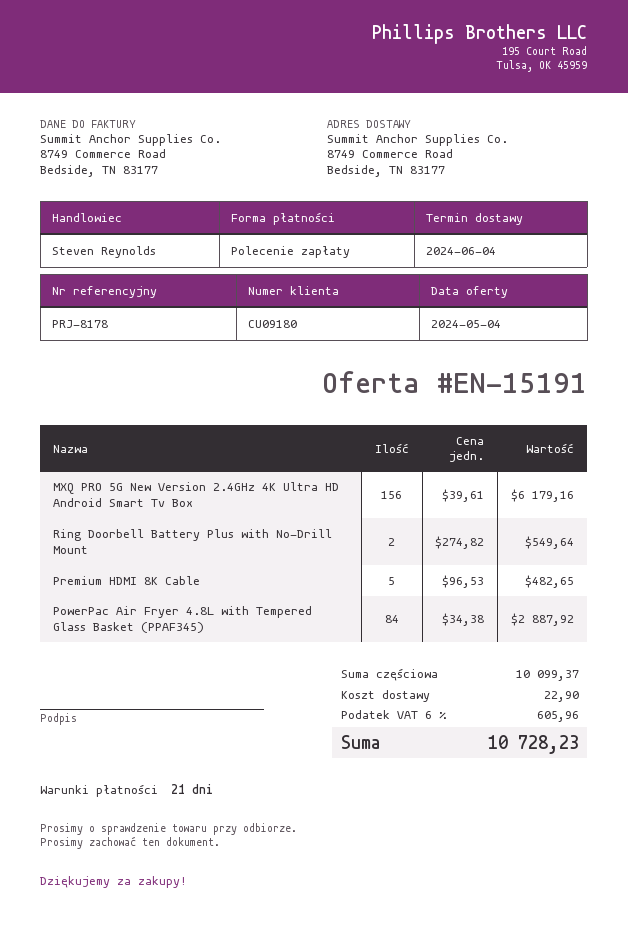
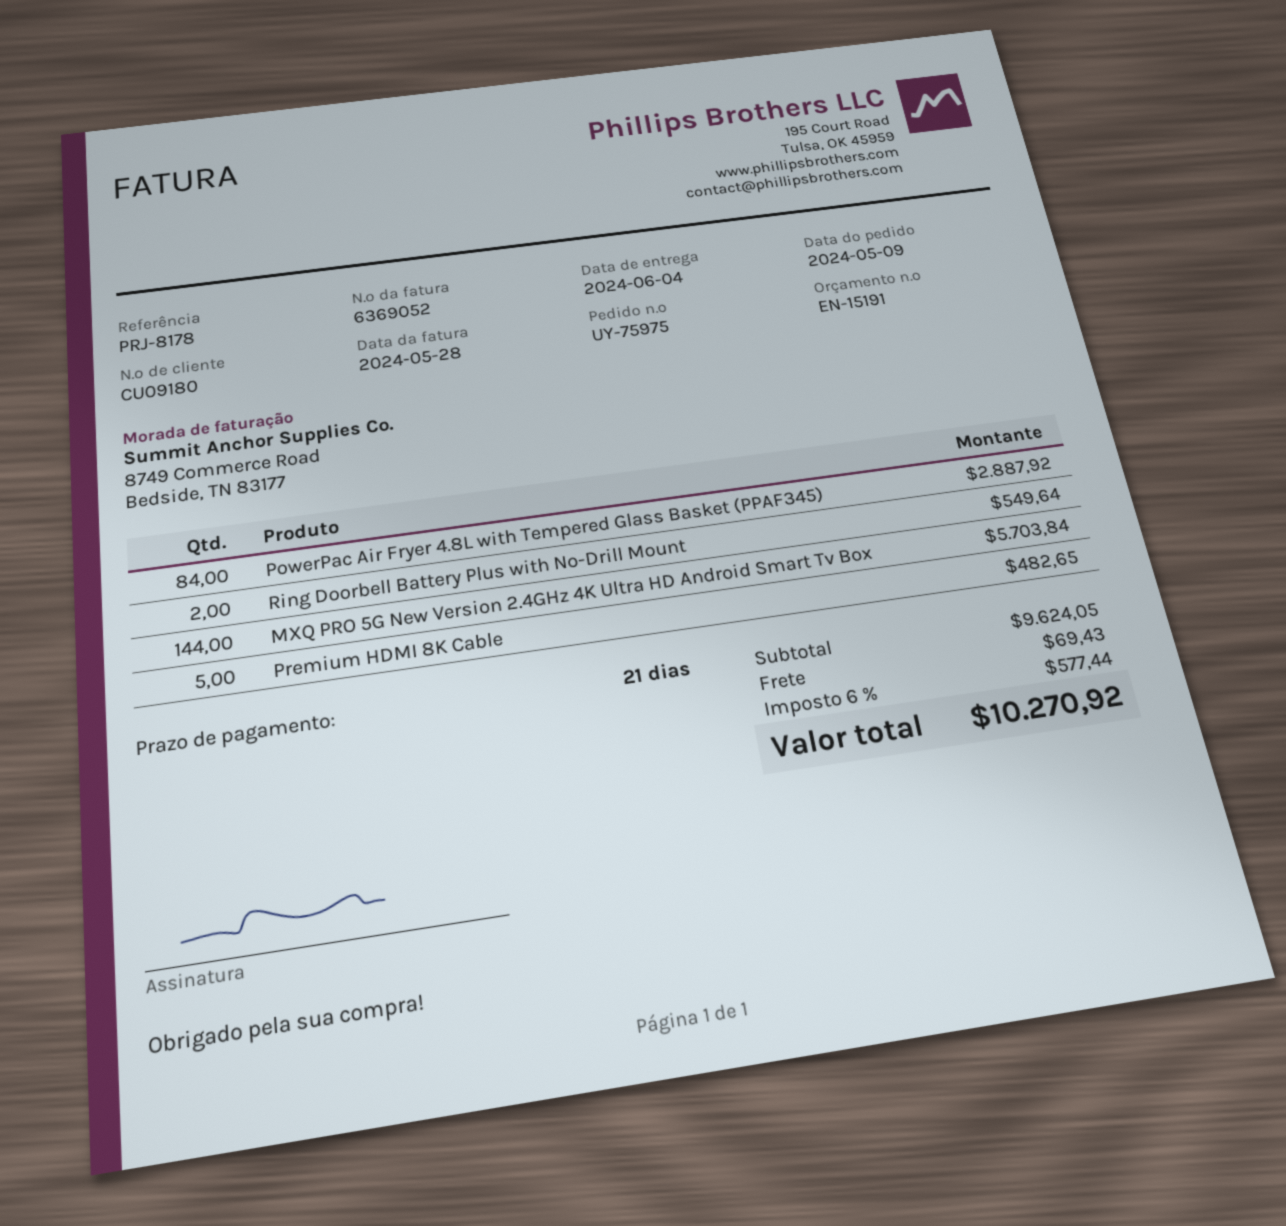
MXQ PRO 5G New Version 2.4GHz 4K Ultra HD Android Smart Tv Box: 156 for 6179.16 -> 144 for 5703.84
subtotal: 10099.37 -> 9624.05
shipping: 22.90 -> 69.43
tax: 6% = 605.96 -> 6% = 577.44
total: 10728.23 -> 10270.92

